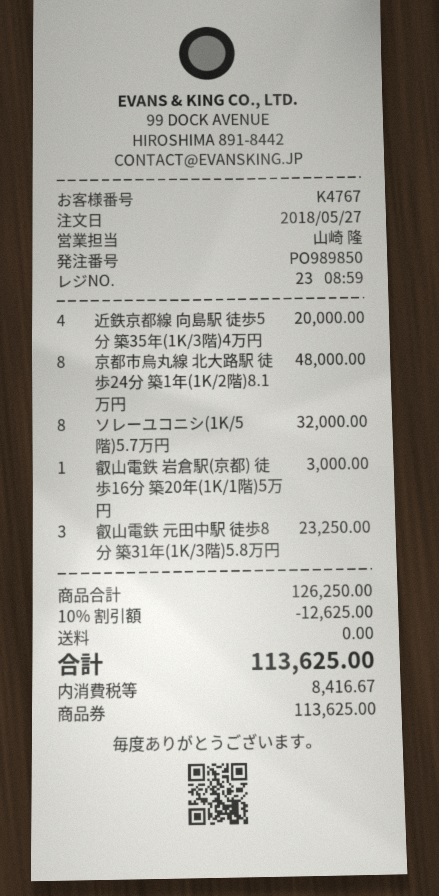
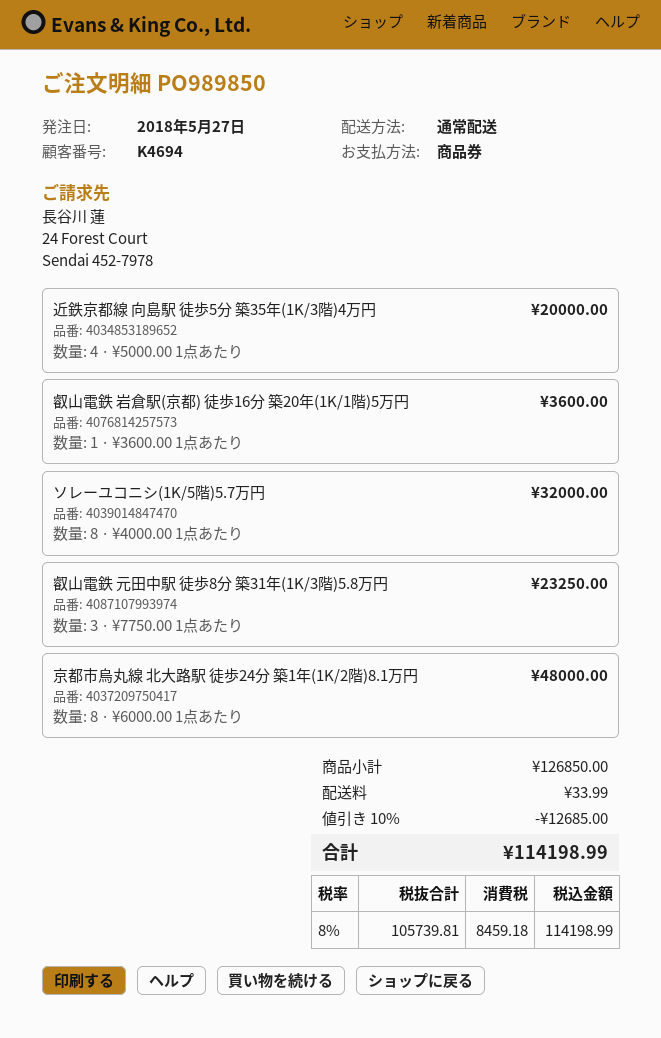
customer number: K4767 -> K4694
叡山電鉄 岩倉駅(京都) 徒歩16分 築20年(1K/1階)5万円: 1 for 3000.00 -> 1 for 3600.00
subtotal: 126250.00 -> 126850.00
discount: 10% = 12625.00 -> 10% = 12685.00
shipping: 0.00 -> 33.99
tax: 8416.67 -> 8459.18
total: 113625.00 -> 114198.99

